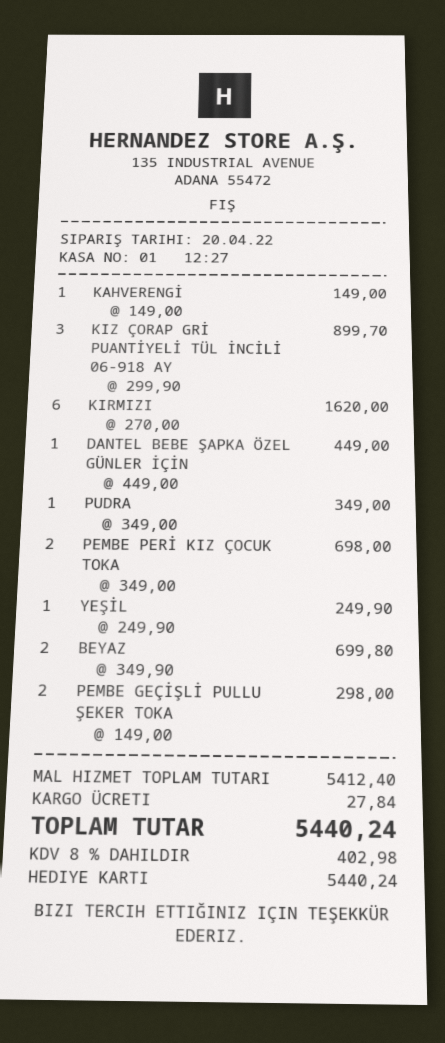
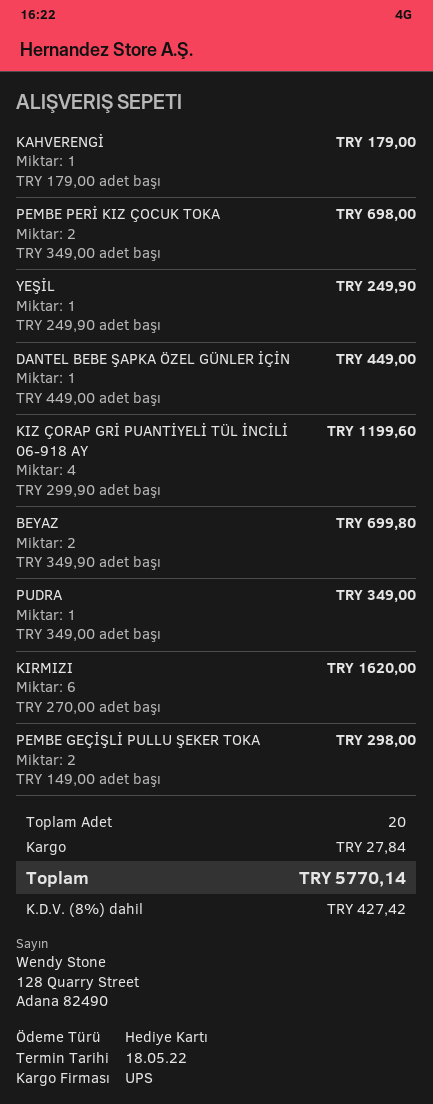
KAHVERENGİ: 1 x 149.00 = 149.00 -> 1 x 179.00 = 179.00
KIZ ÇORAP GRİ PUANTİYELİ TÜL İNCİLİ 06-918 AY: 3 x 299.90 = 899.70 -> 4 x 299.90 = 1199.60
tax: 8% = 402.98 -> 8% = 427.42
total: 5440.24 -> 5770.14

